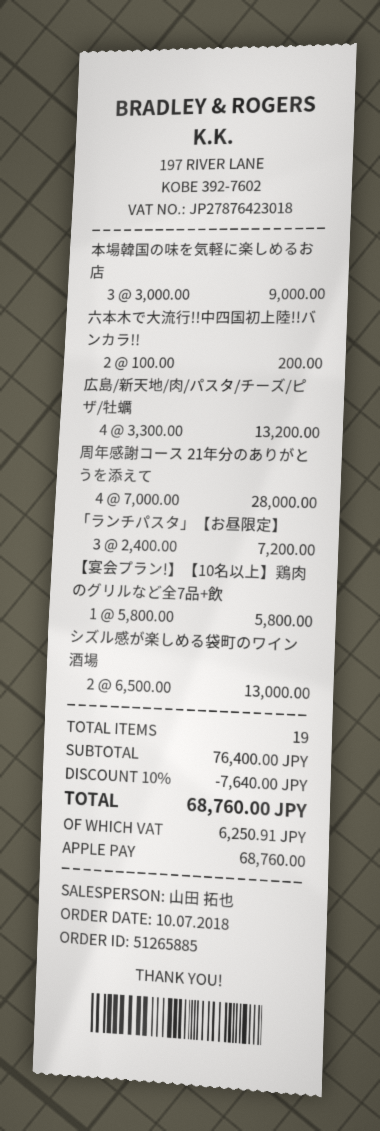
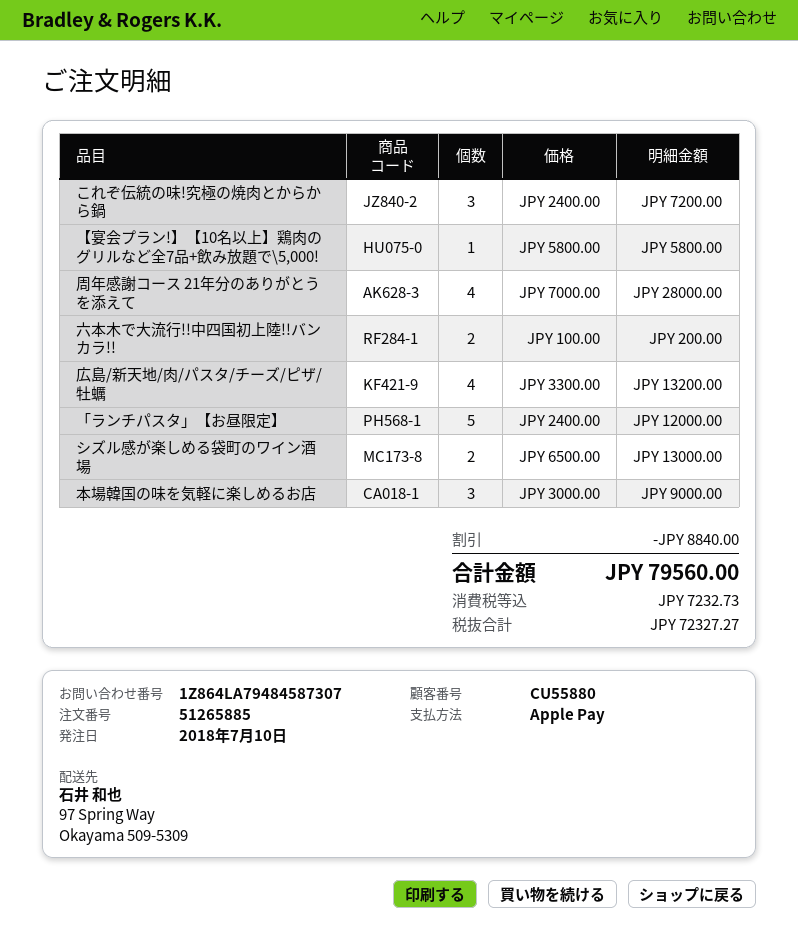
「ランチパスタ」【お昼限定】: 3 x 2400.00 = 7200.00 -> 5 x 2400.00 = 12000.00
これぞ伝統の味!究極の焼肉とからから鍋: none -> 3 x 2400.00 = 7200.00
discount: 7640.00 -> 8840.00
tax: 6250.91 -> 7232.73
total: 68760.00 -> 79560.00

